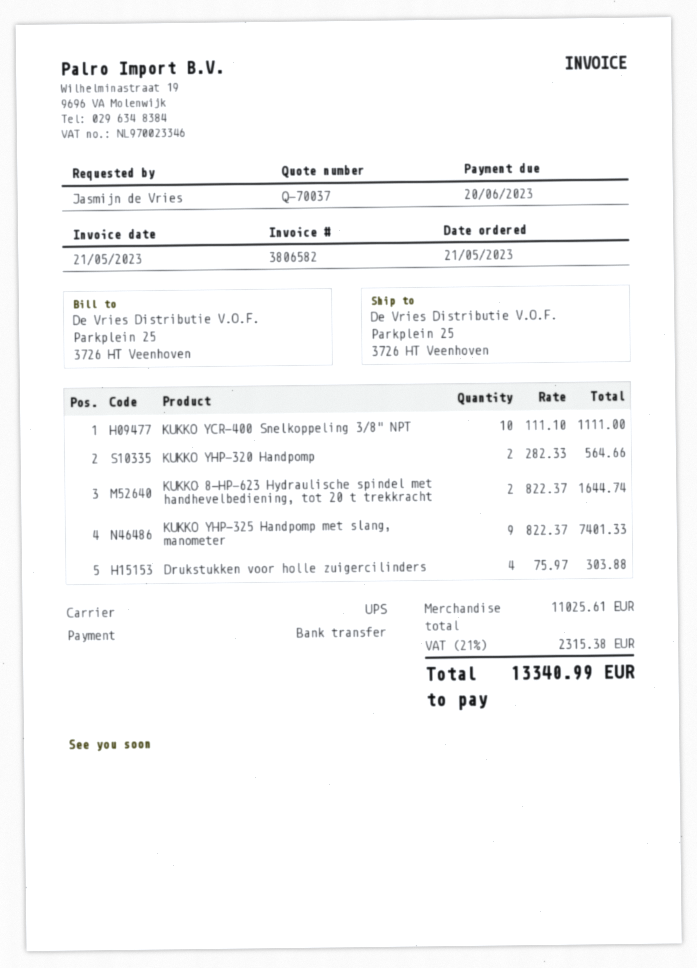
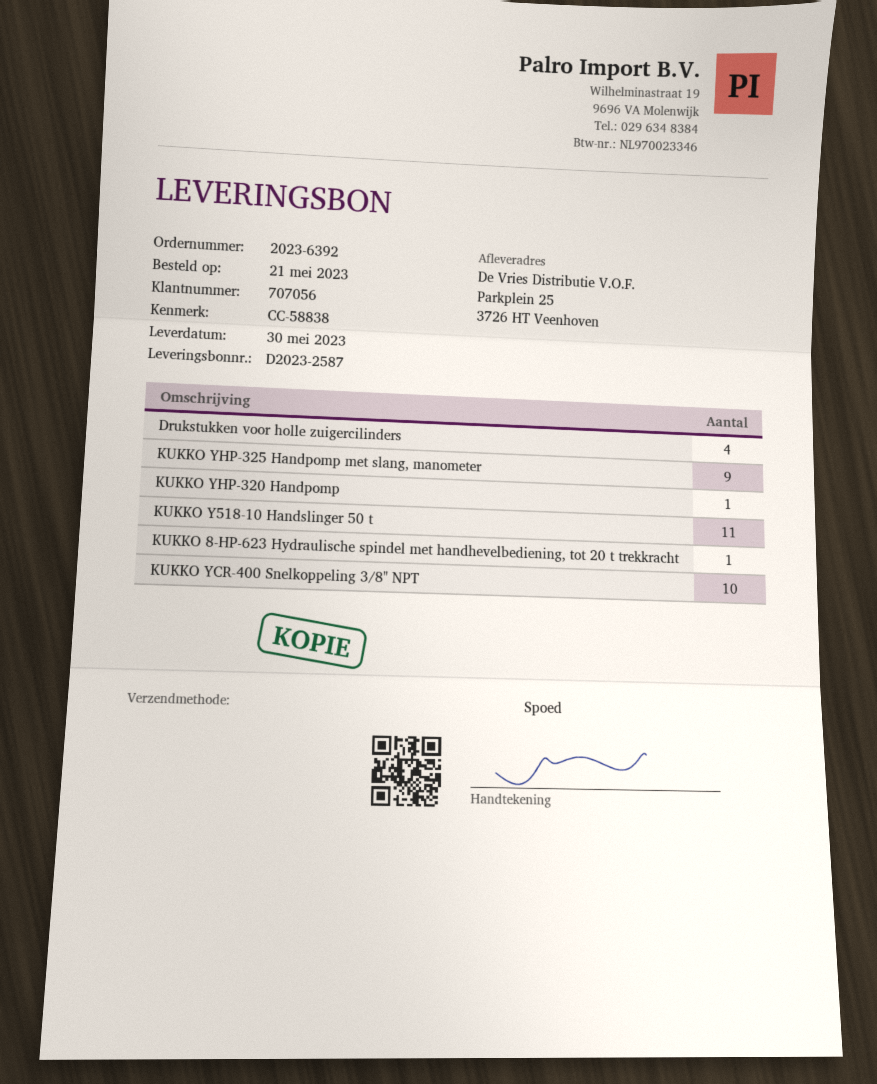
shipping method: UPS -> express
KUKKO YHP-320 Handpomp: 2 -> 1
KUKKO 8-HP-623 Hydraulische spindel met handhevelbediening, tot 20 t trekkracht: 2 -> 1
KUKKO Y518-10 Handslinger 50 t: none -> 11

